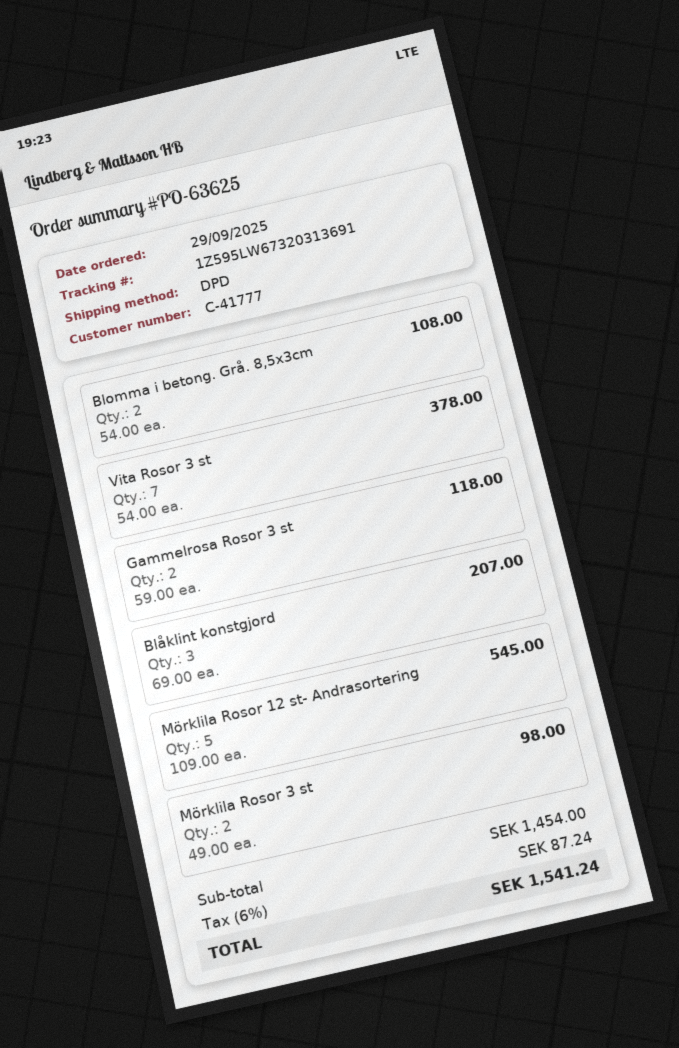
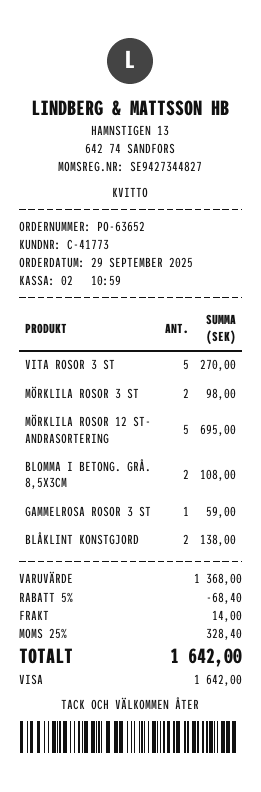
order number: PO-63625 -> PO-63652
customer number: C-41777 -> C-41773
Vita Rosor 3 st: 7 for 378.00 -> 5 for 270.00
Gammelrosa Rosor 3 st: 2 for 118.00 -> 1 for 59.00
Blåklint konstgjord: 3 for 207.00 -> 2 for 138.00
Mörklila Rosor 12 st- Andrasortering: 5 for 545.00 -> 5 for 695.00
subtotal: 1454.00 -> 1368.00
discount: none -> 5% = 68.40
shipping: none -> 14.00
tax: 6% = 87.24 -> 25% = 328.40
total: 1541.24 -> 1642.00

